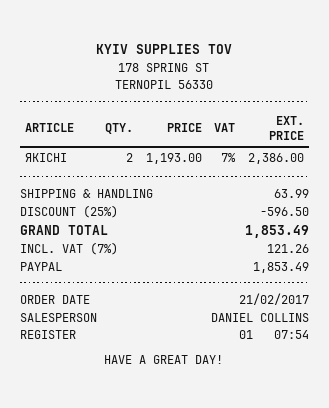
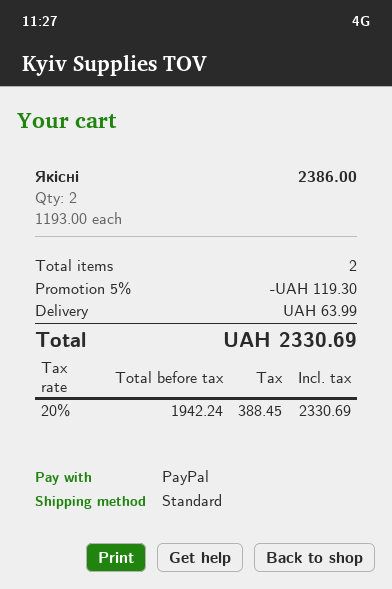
discount: 25% = 596.50 -> 5% = 119.30
tax: 7% = 121.26 -> 20% = 388.45
total: 1853.49 -> 2330.69

